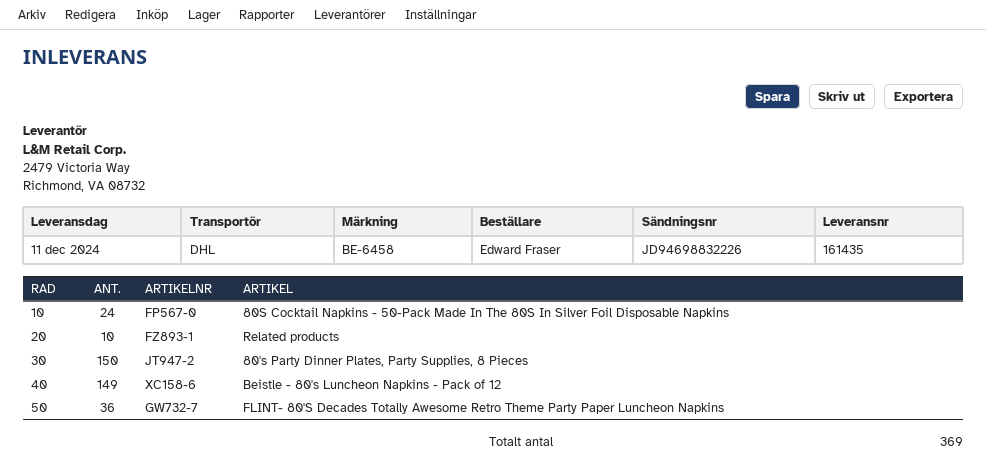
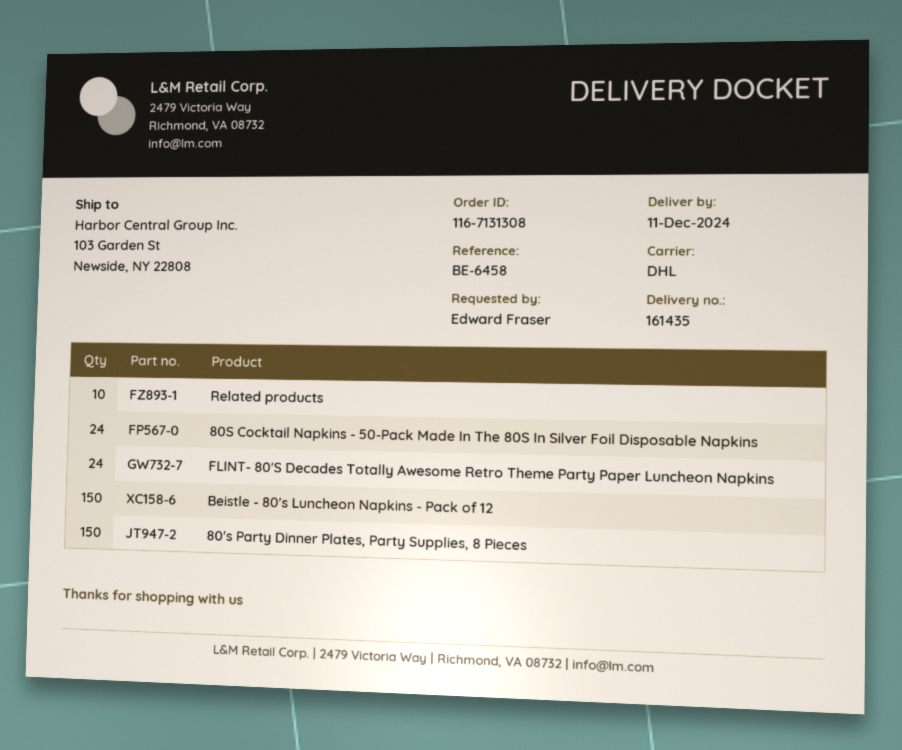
Beistle - 80's Luncheon Napkins - Pack of 12: 149 -> 150
FLINT- 80'S Decades Totally Awesome Retro Theme Party Paper Luncheon Napkins: 36 -> 24

